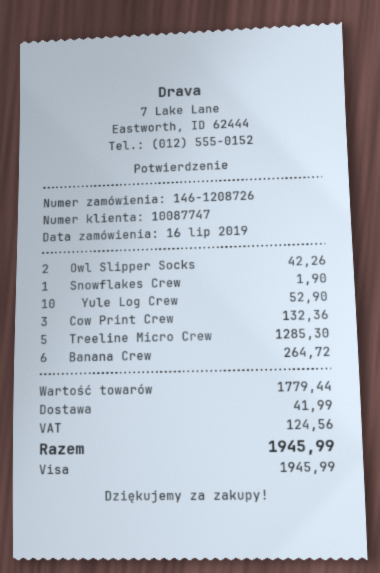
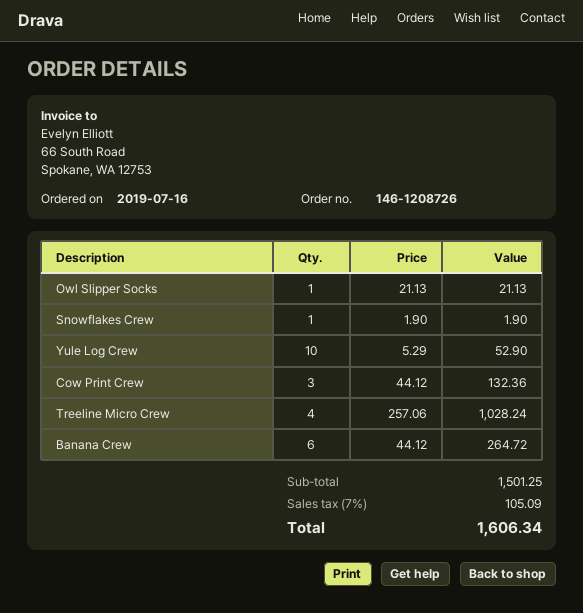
Owl Slipper Socks: 2 for 42.26 -> 1 for 21.13
Treeline Micro Crew: 5 for 1285.30 -> 4 for 1028.24
subtotal: 1779.44 -> 1501.25
shipping: 41.99 -> none
tax: 124.56 -> 105.09
total: 1945.99 -> 1606.34

